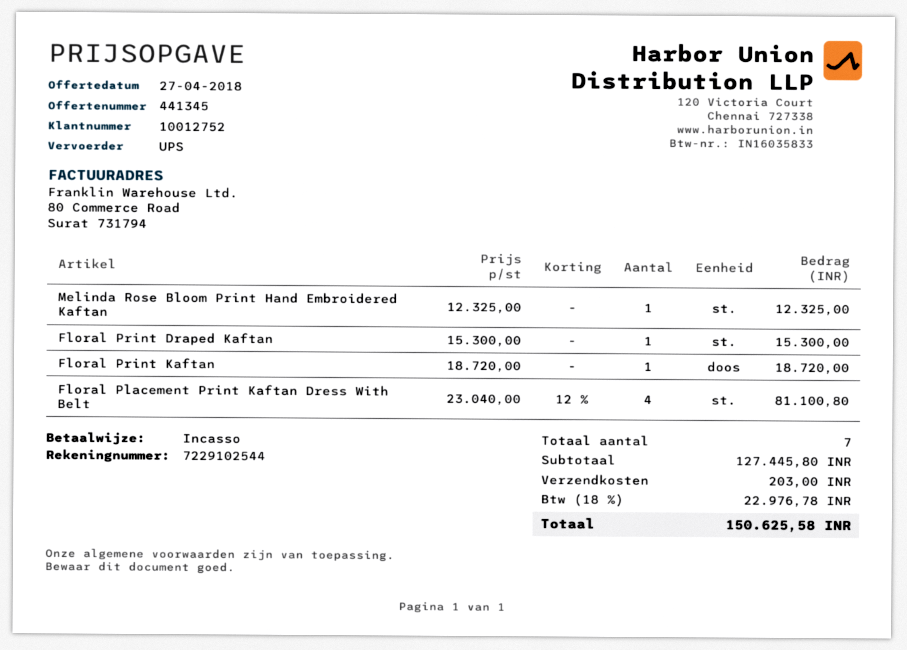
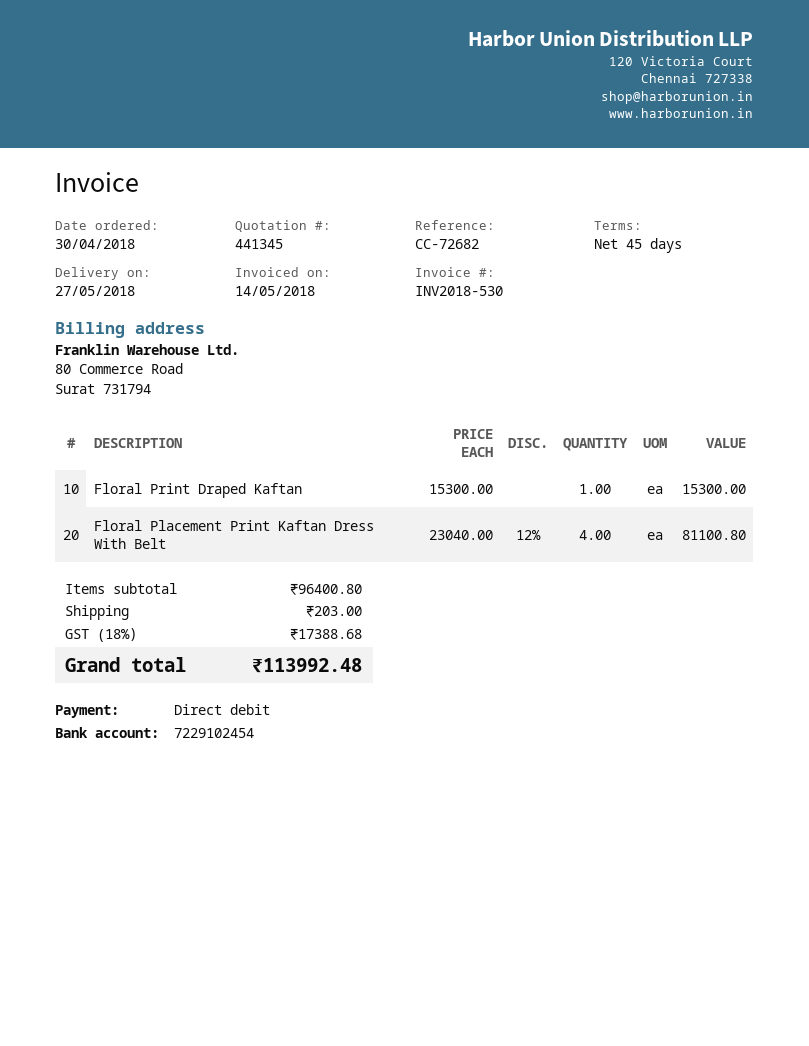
bank account: 7229102544 -> 7229102454
Melinda Rose Bloom Print Hand Embroidered Kaftan: 1 x 12325.00 = 12325.00 -> none
Floral Print Kaftan: 1 x 18720.00 = 18720.00 -> none
subtotal: 127445.80 -> 96400.80
tax: 18% = 22976.78 -> 18% = 17388.68
total: 150625.58 -> 113992.48

